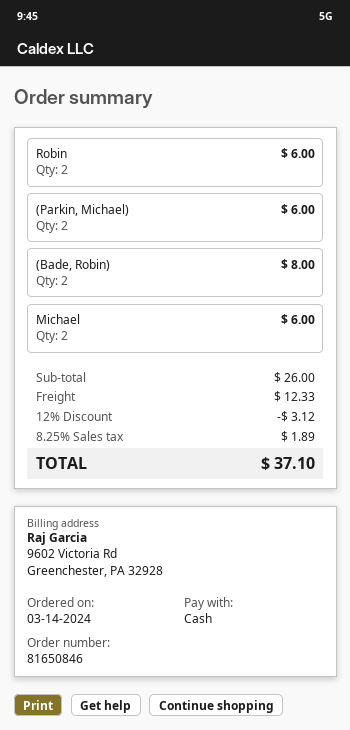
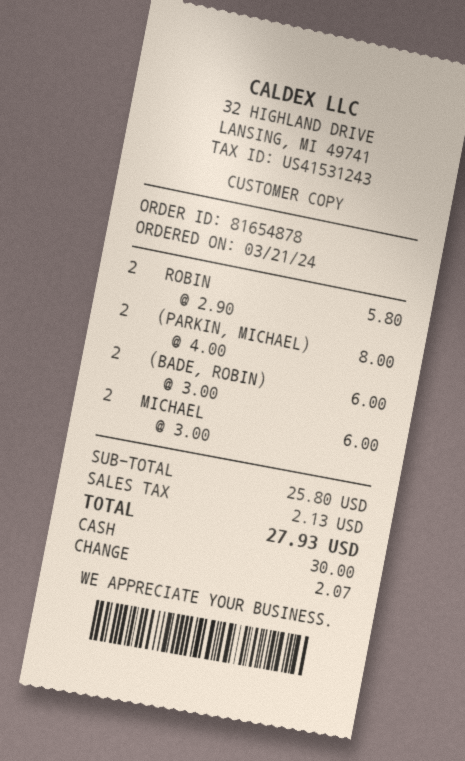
order number: 81650846 -> 81654878
order date: 2024-03-14 -> 2024-03-21
Robin: 2 for 6.00 -> 2 for 5.80
(Parkin, Michael): 2 for 6.00 -> 2 for 8.00
(Bade, Robin): 2 for 8.00 -> 2 for 6.00
subtotal: 26.00 -> 25.80
discount: 12% = 3.12 -> none
shipping: 12.33 -> none
tax: 1.89 -> 2.13
total: 37.10 -> 27.93

